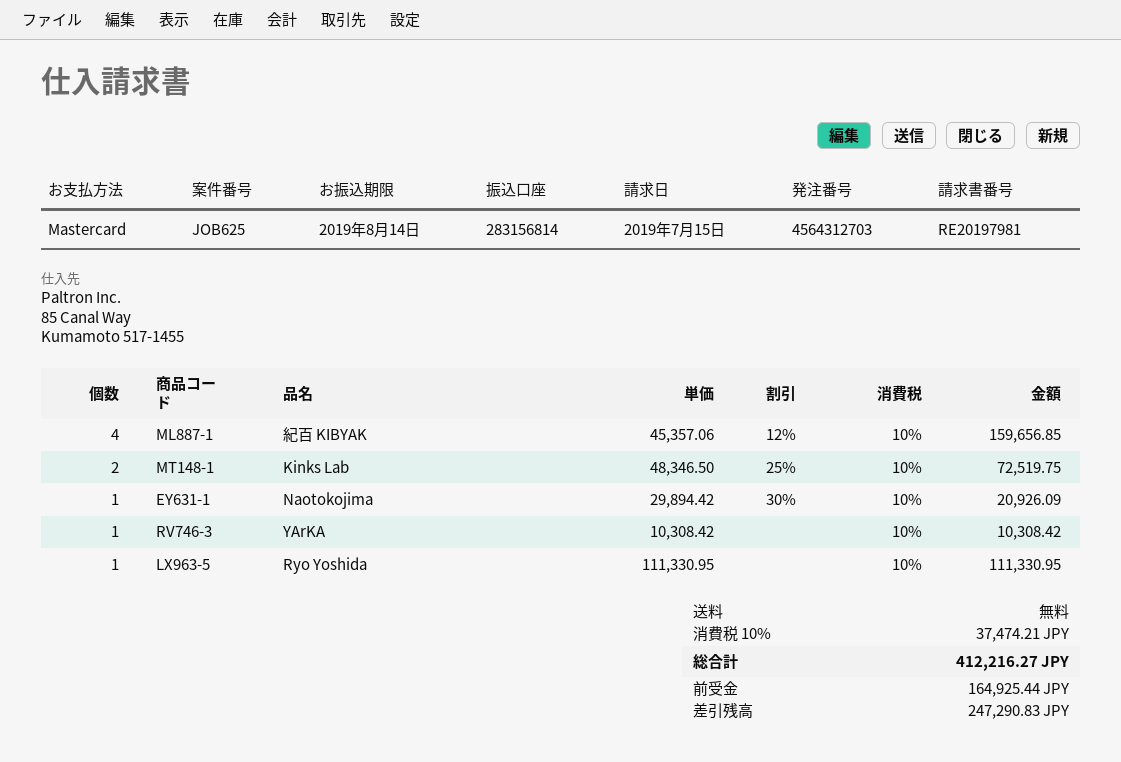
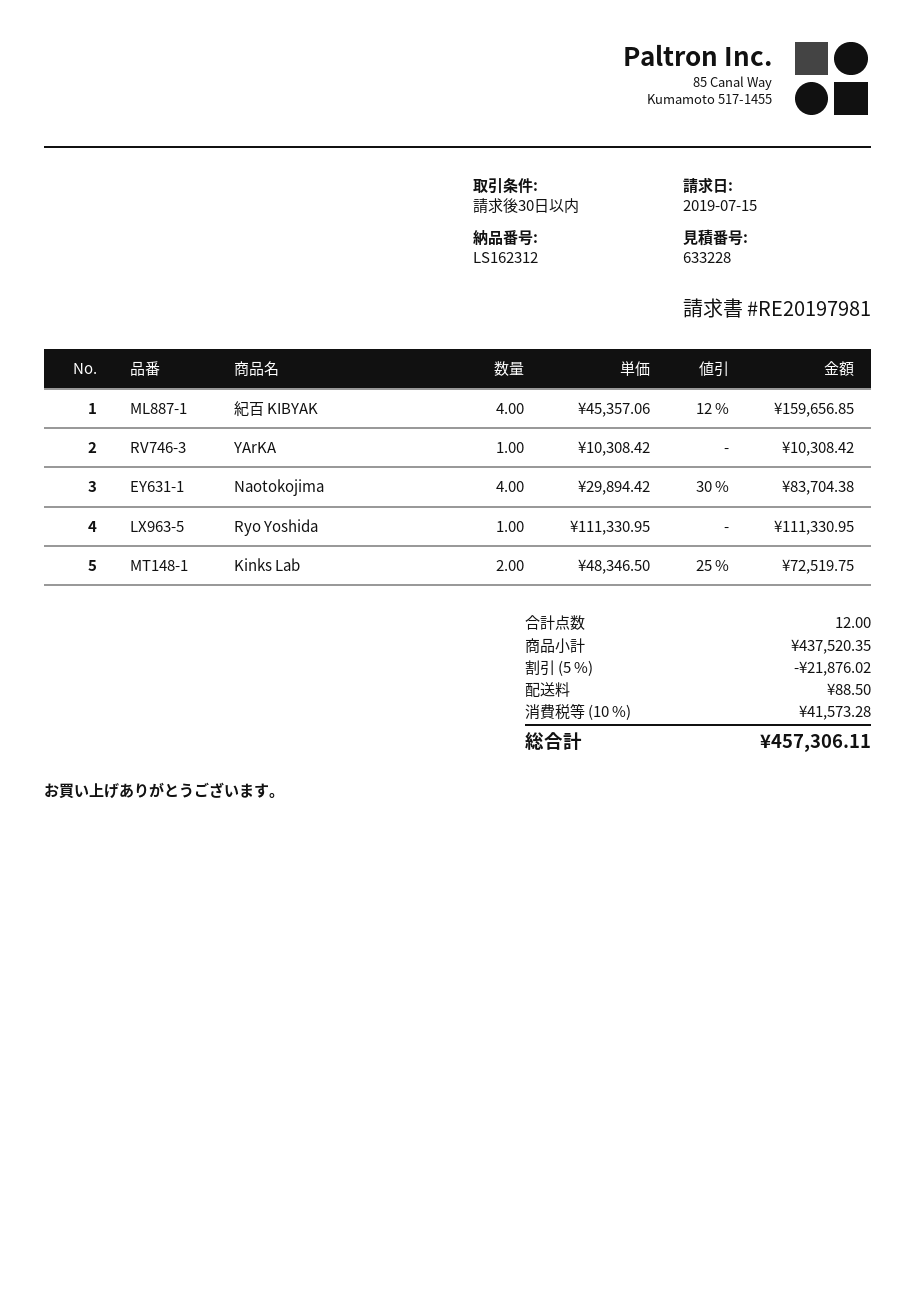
Naotokojima: 1 x 29894.42 - 30% = 20926.09 -> 4 x 29894.42 - 30% = 83704.38
discount: none -> 5% = 21876.02
shipping: 0.00 -> 88.50
tax: 10% = 37474.21 -> 10% = 41573.28
total: 412216.27 -> 457306.11

